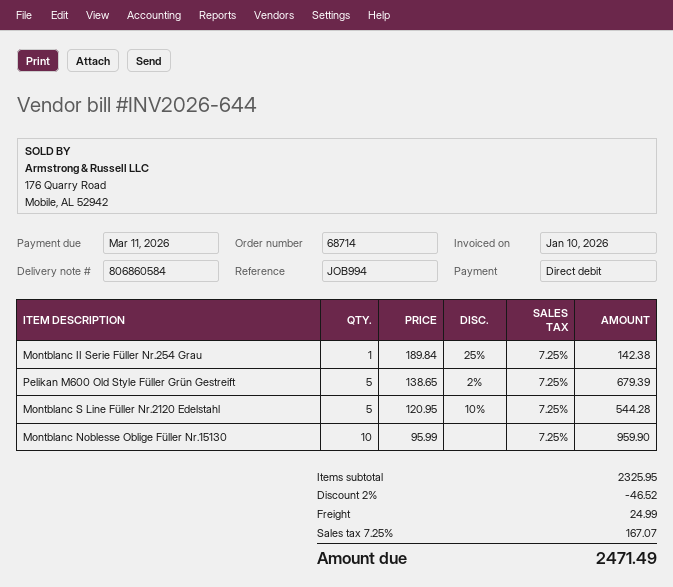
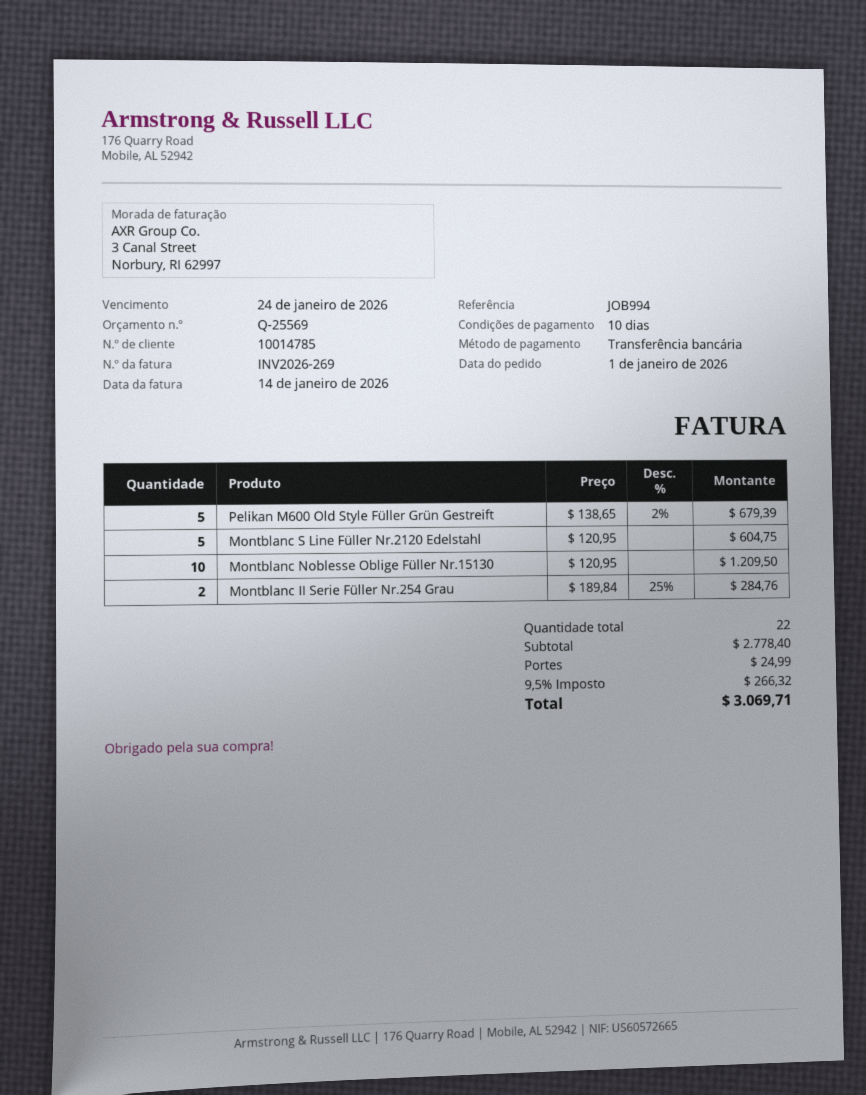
invoice number: INV2026-644 -> INV2026-269
invoice date: 2026-01-10 -> 2026-01-14
due date: 2026-03-11 -> 2026-01-24
payment method: direct debit -> bank transfer
Montblanc II Serie Füller Nr.254 Grau: 1 x 189.84 - 25% = 142.38 -> 2 x 189.84 - 25% = 284.76
Montblanc S Line Füller Nr.2120 Edelstahl: 5 x 120.95 - 10% = 544.28 -> 5 x 120.95 = 604.75
Montblanc Noblesse Oblige Füller Nr.15130: 10 x 95.99 = 959.90 -> 10 x 120.95 = 1209.50
subtotal: 2325.95 -> 2778.40
discount: 2% = 46.52 -> none
tax: 7.25% = 167.07 -> 9.5% = 266.32
total: 2471.49 -> 3069.71

